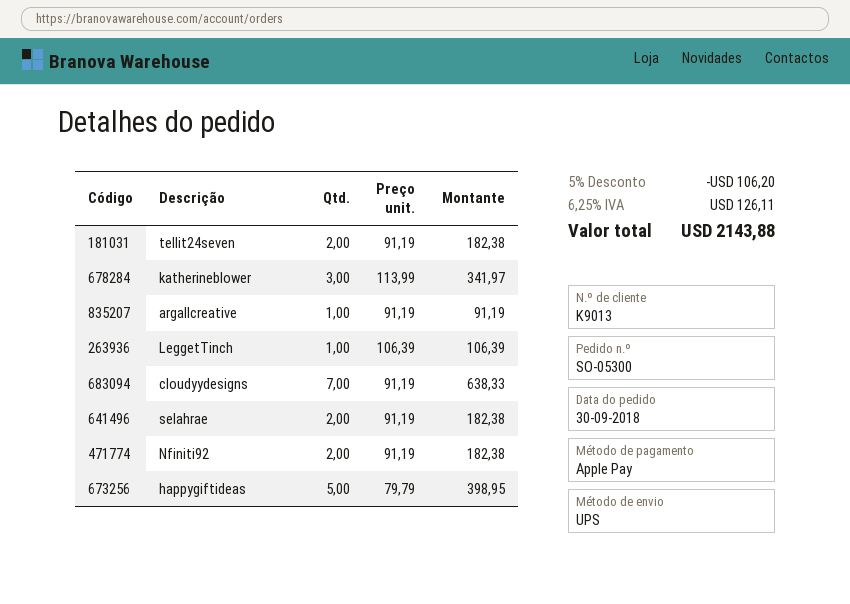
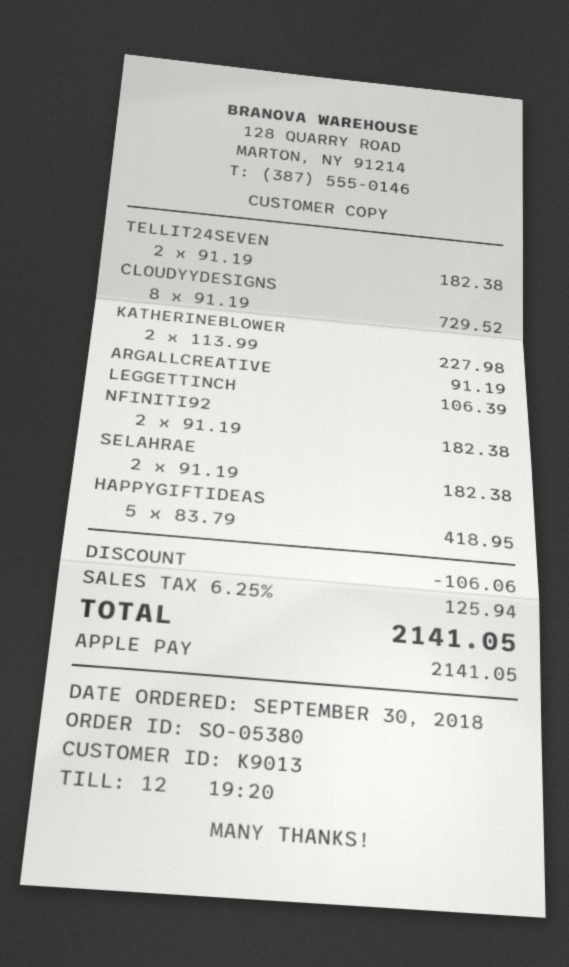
order number: SO-05300 -> SO-05380
katherineblower: 3 x 113.99 = 341.97 -> 2 x 113.99 = 227.98
cloudyydesigns: 7 x 91.19 = 638.33 -> 8 x 91.19 = 729.52
happygiftideas: 5 x 79.79 = 398.95 -> 5 x 83.79 = 418.95
discount: 106.20 -> 106.06
tax: 6.25% = 126.11 -> 6.25% = 125.94
total: 2143.88 -> 2141.05

